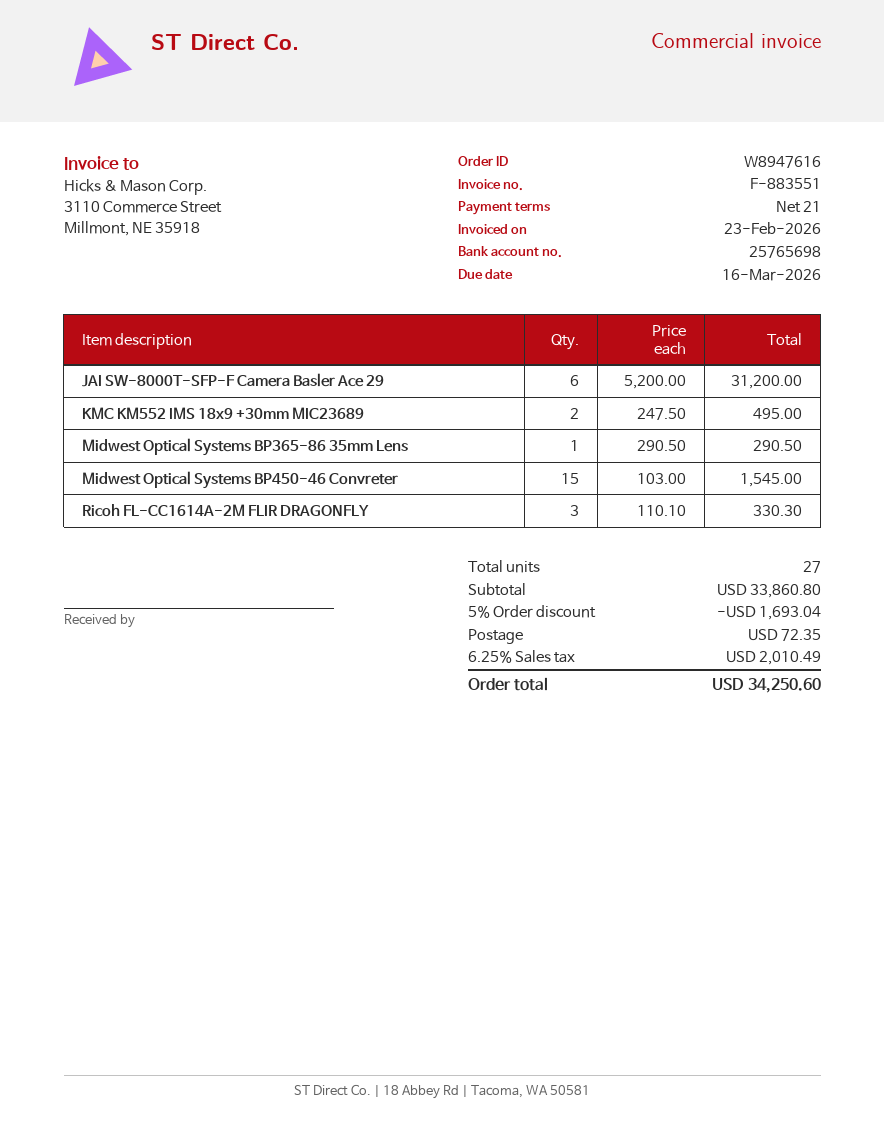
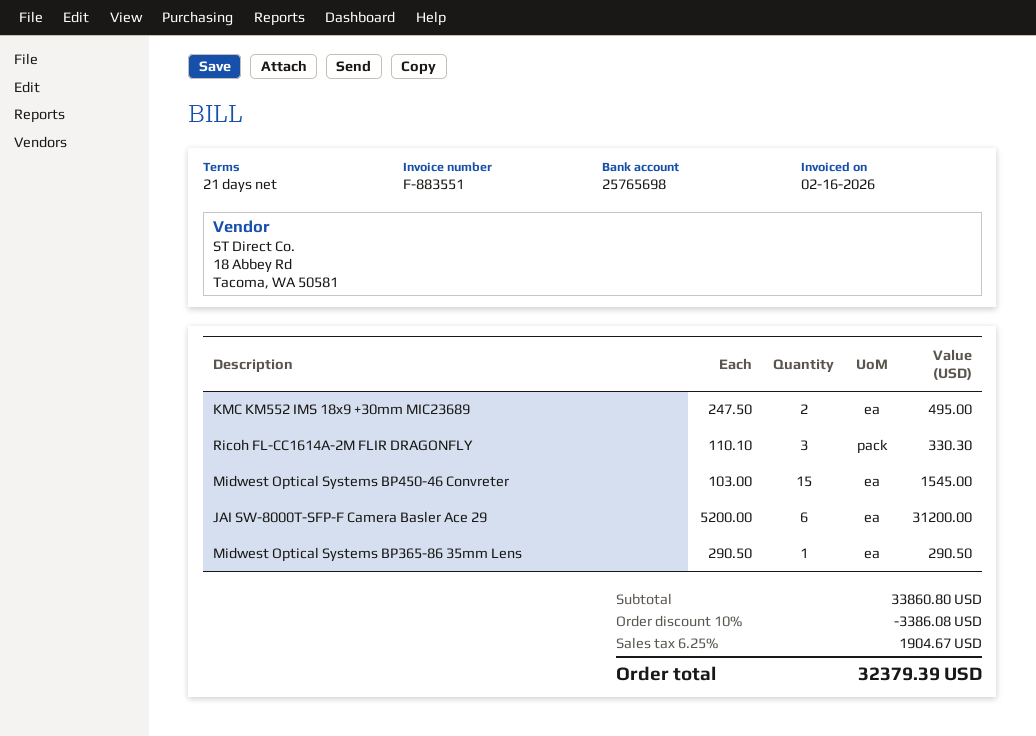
invoice date: 2026-02-23 -> 2026-02-16
discount: 5% = 1693.04 -> 10% = 3386.08
shipping: 72.35 -> none
tax: 6.25% = 2010.49 -> 6.25% = 1904.67
total: 34250.60 -> 32379.39

